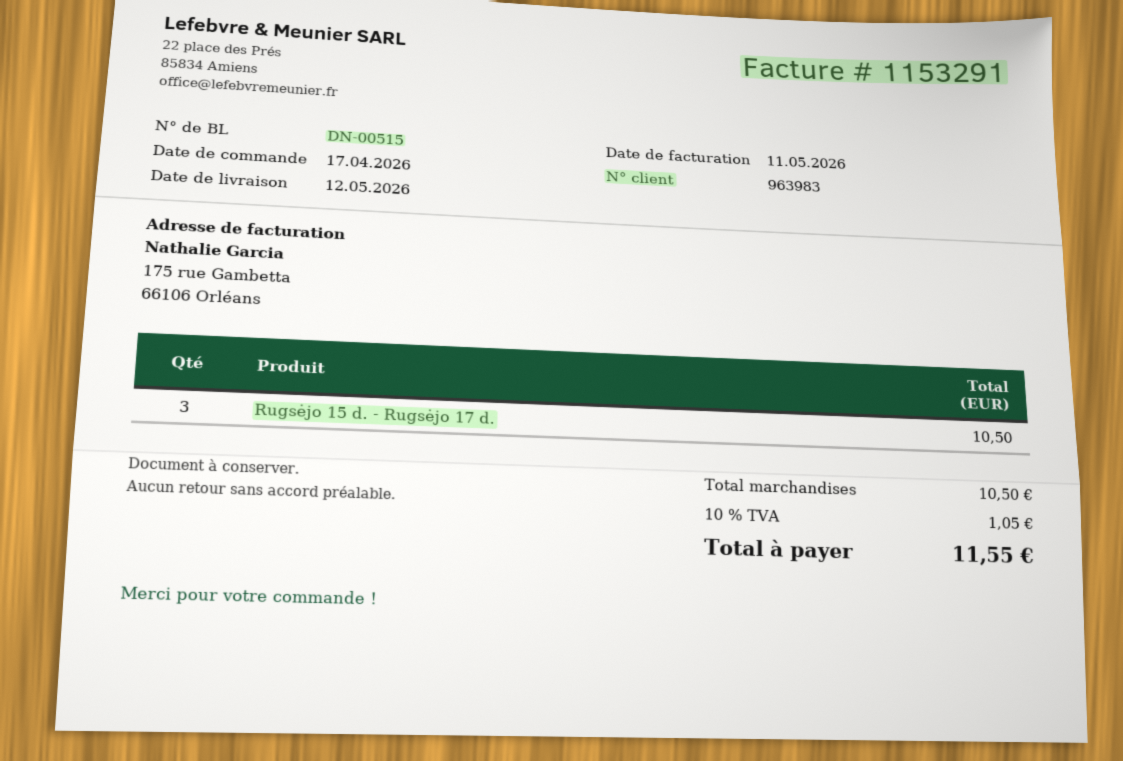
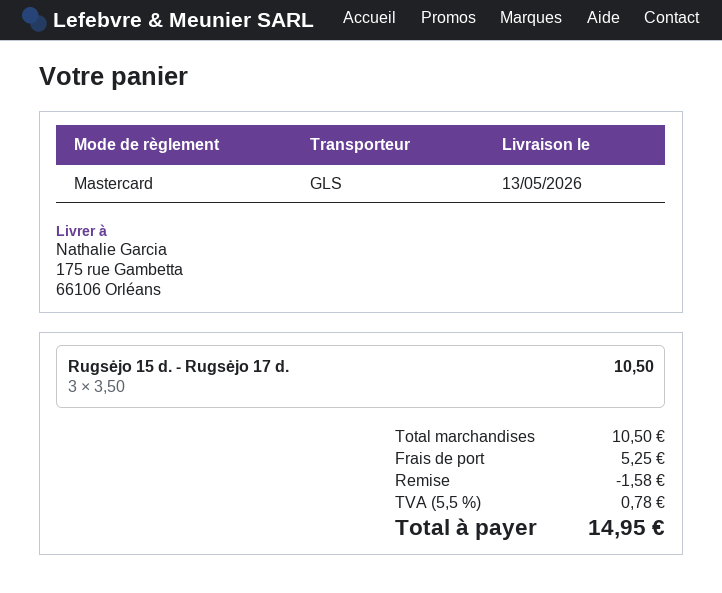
delivery date: 2026-05-12 -> 2026-05-13
discount: none -> 1.58
shipping: none -> 5.25
tax: 10% = 1.05 -> 5.5% = 0.78
total: 11.55 -> 14.95

